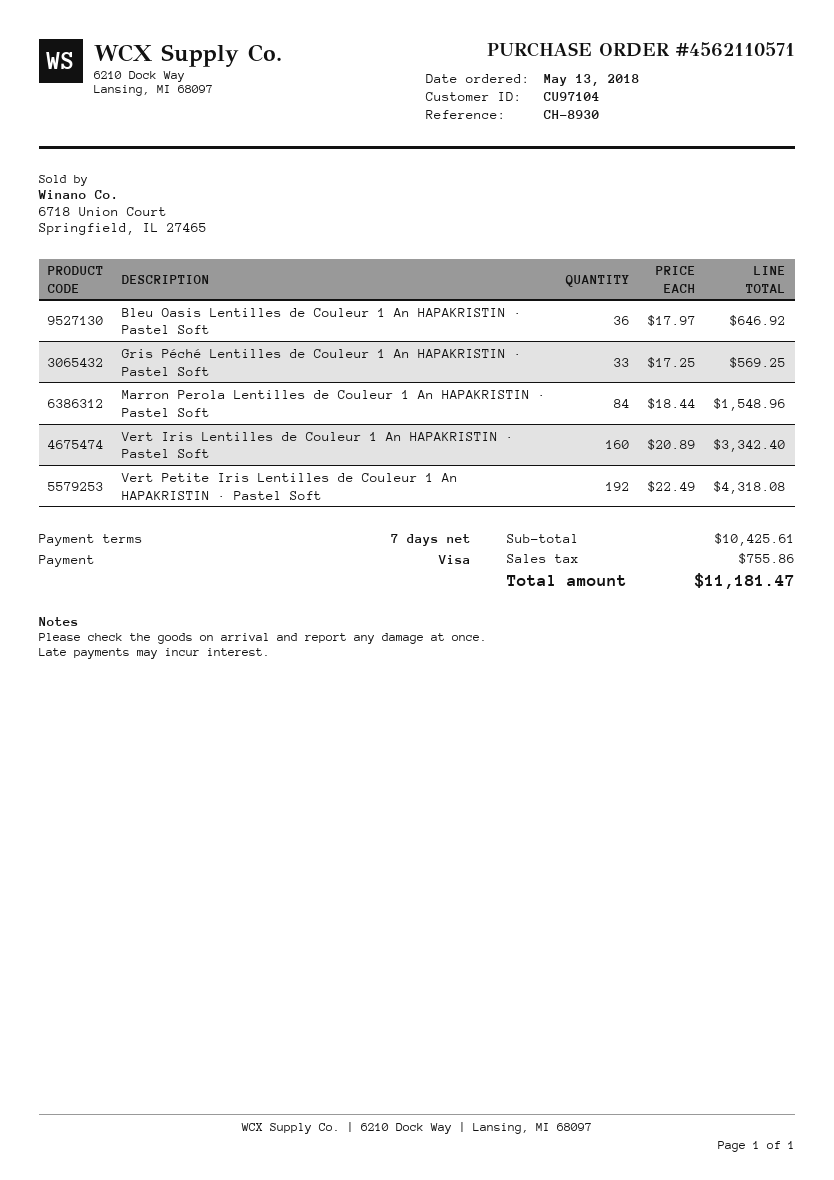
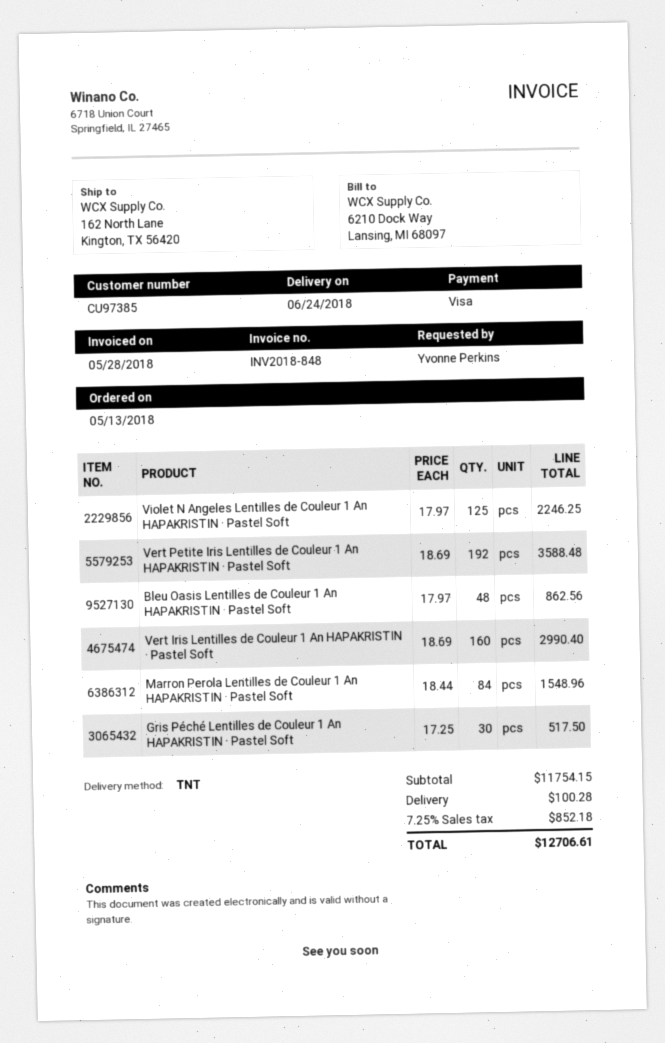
customer number: CU97104 -> CU97385
Bleu Oasis Lentilles de Couleur 1 An HAPAKRISTIN · Pastel Soft: 36 x 17.97 = 646.92 -> 48 x 17.97 = 862.56
Gris Péché Lentilles de Couleur 1 An HAPAKRISTIN · Pastel Soft: 33 x 17.25 = 569.25 -> 30 x 17.25 = 517.50
Vert Iris Lentilles de Couleur 1 An HAPAKRISTIN · Pastel Soft: 160 x 20.89 = 3342.40 -> 160 x 18.69 = 2990.40
Vert Petite Iris Lentilles de Couleur 1 An HAPAKRISTIN · Pastel Soft: 192 x 22.49 = 4318.08 -> 192 x 18.69 = 3588.48
Violet N Angeles Lentilles de Couleur 1 An HAPAKRISTIN · Pastel Soft: none -> 125 x 17.97 = 2246.25
subtotal: 10425.61 -> 11754.15
shipping: none -> 100.28
tax: 755.86 -> 852.18
total: 11181.47 -> 12706.61

